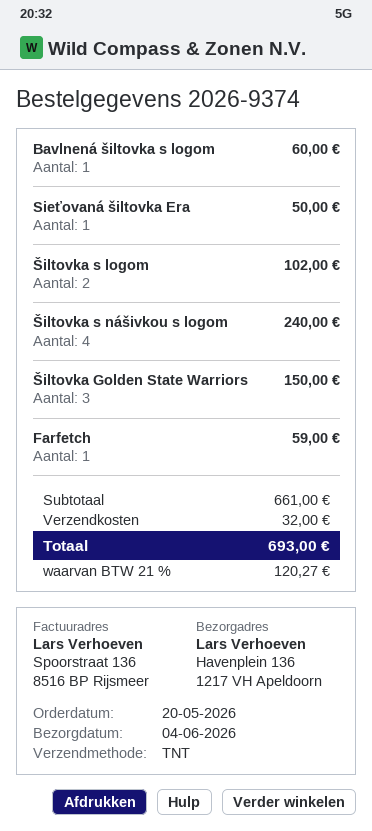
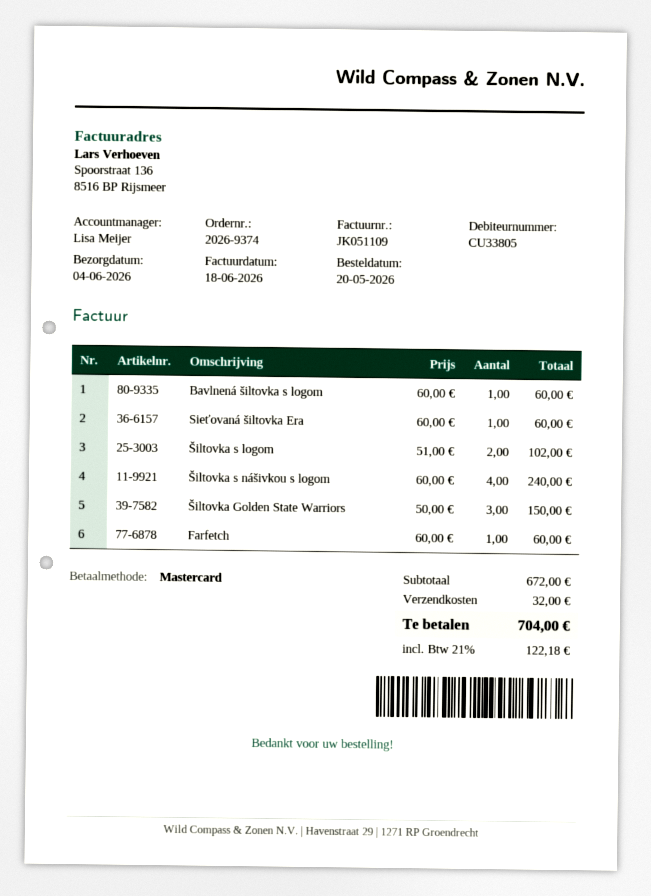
Sieťovaná šiltovka Era: 1 for 50.00 -> 1 for 60.00
Farfetch: 1 for 59.00 -> 1 for 60.00
subtotal: 661.00 -> 672.00
tax: 21% = 120.27 -> 21% = 122.18
total: 693.00 -> 704.00

